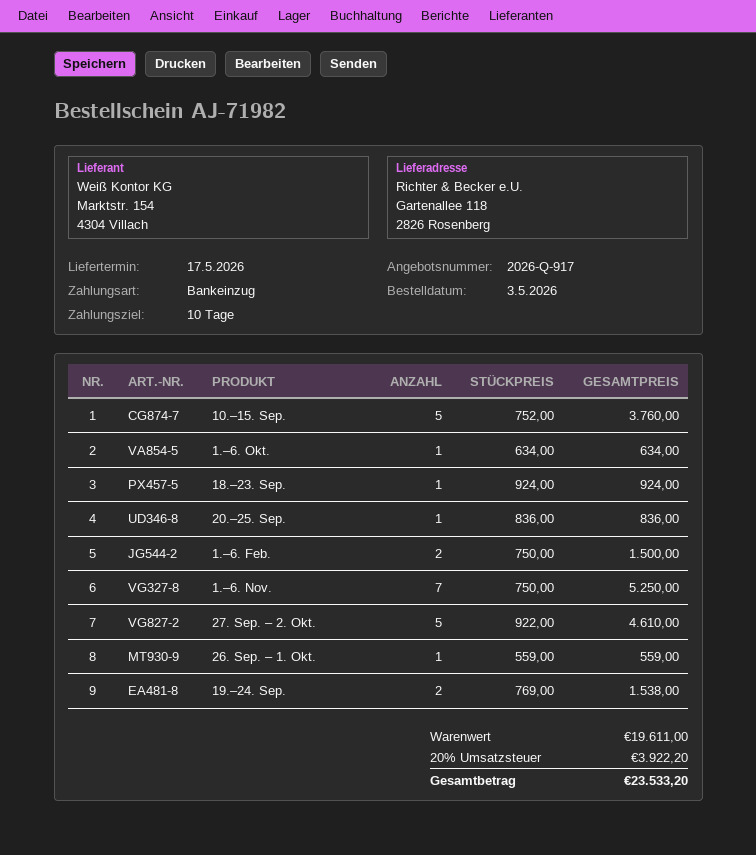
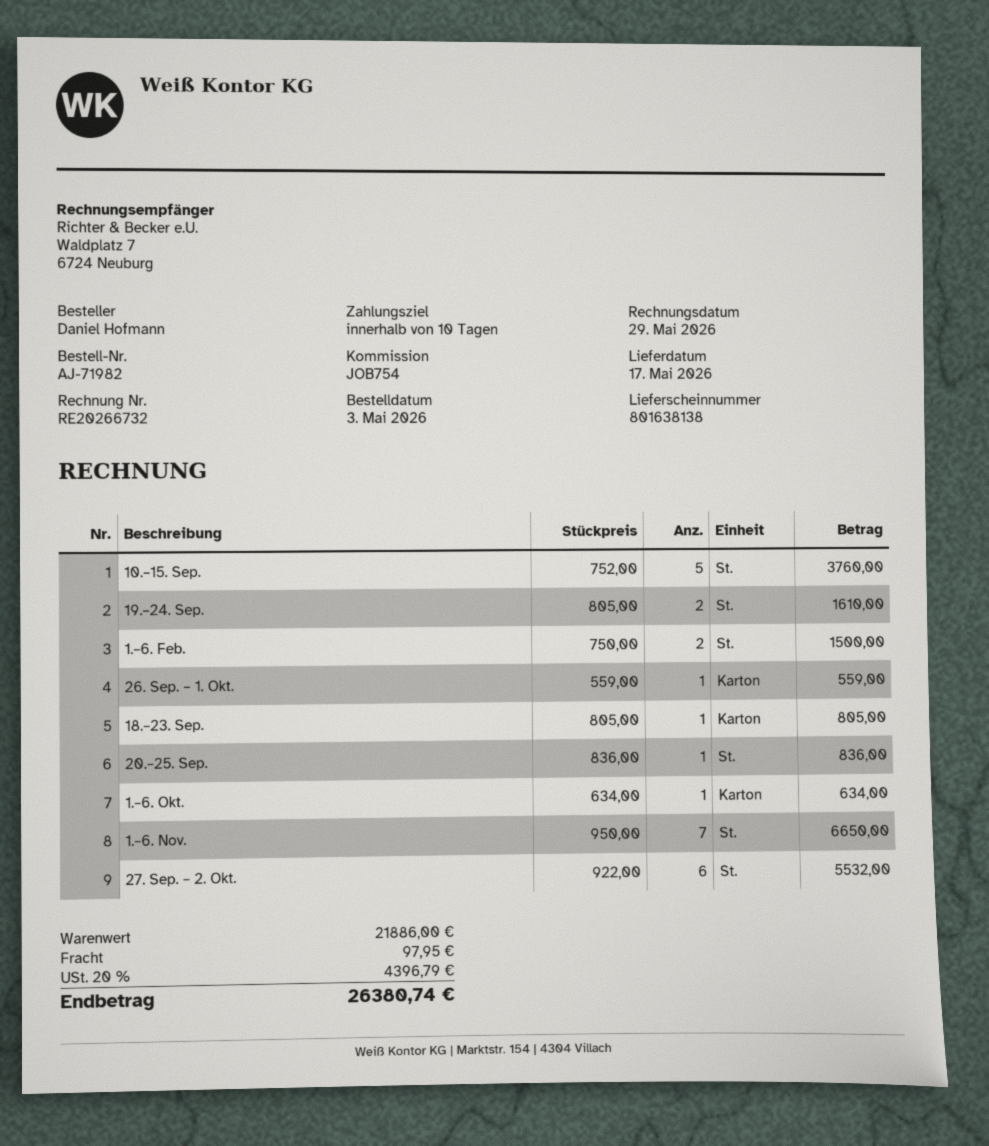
18.–23. Sep.: 1 x 924.00 = 924.00 -> 1 x 805.00 = 805.00
1.–6. Nov.: 7 x 750.00 = 5250.00 -> 7 x 950.00 = 6650.00
27. Sep. – 2. Okt.: 5 x 922.00 = 4610.00 -> 6 x 922.00 = 5532.00
19.–24. Sep.: 2 x 769.00 = 1538.00 -> 2 x 805.00 = 1610.00
subtotal: 19611.00 -> 21886.00
shipping: none -> 97.95
tax: 20% = 3922.20 -> 20% = 4396.79
total: 23533.20 -> 26380.74

